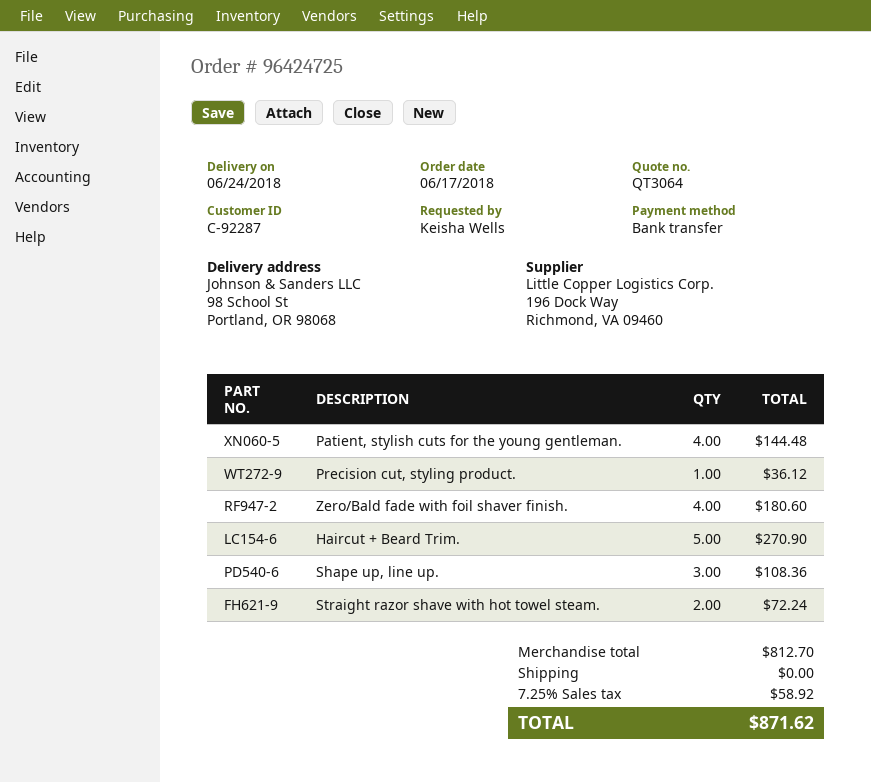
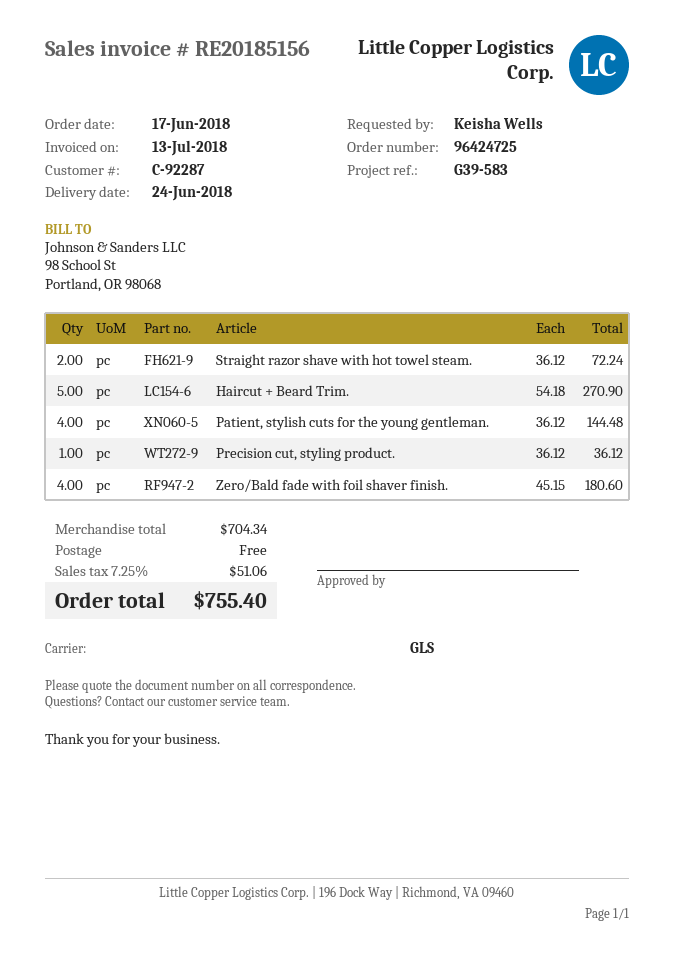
Shape up, line up.: 3 for 108.36 -> none
subtotal: 812.70 -> 704.34
tax: 7.25% = 58.92 -> 7.25% = 51.06
total: 871.62 -> 755.40

